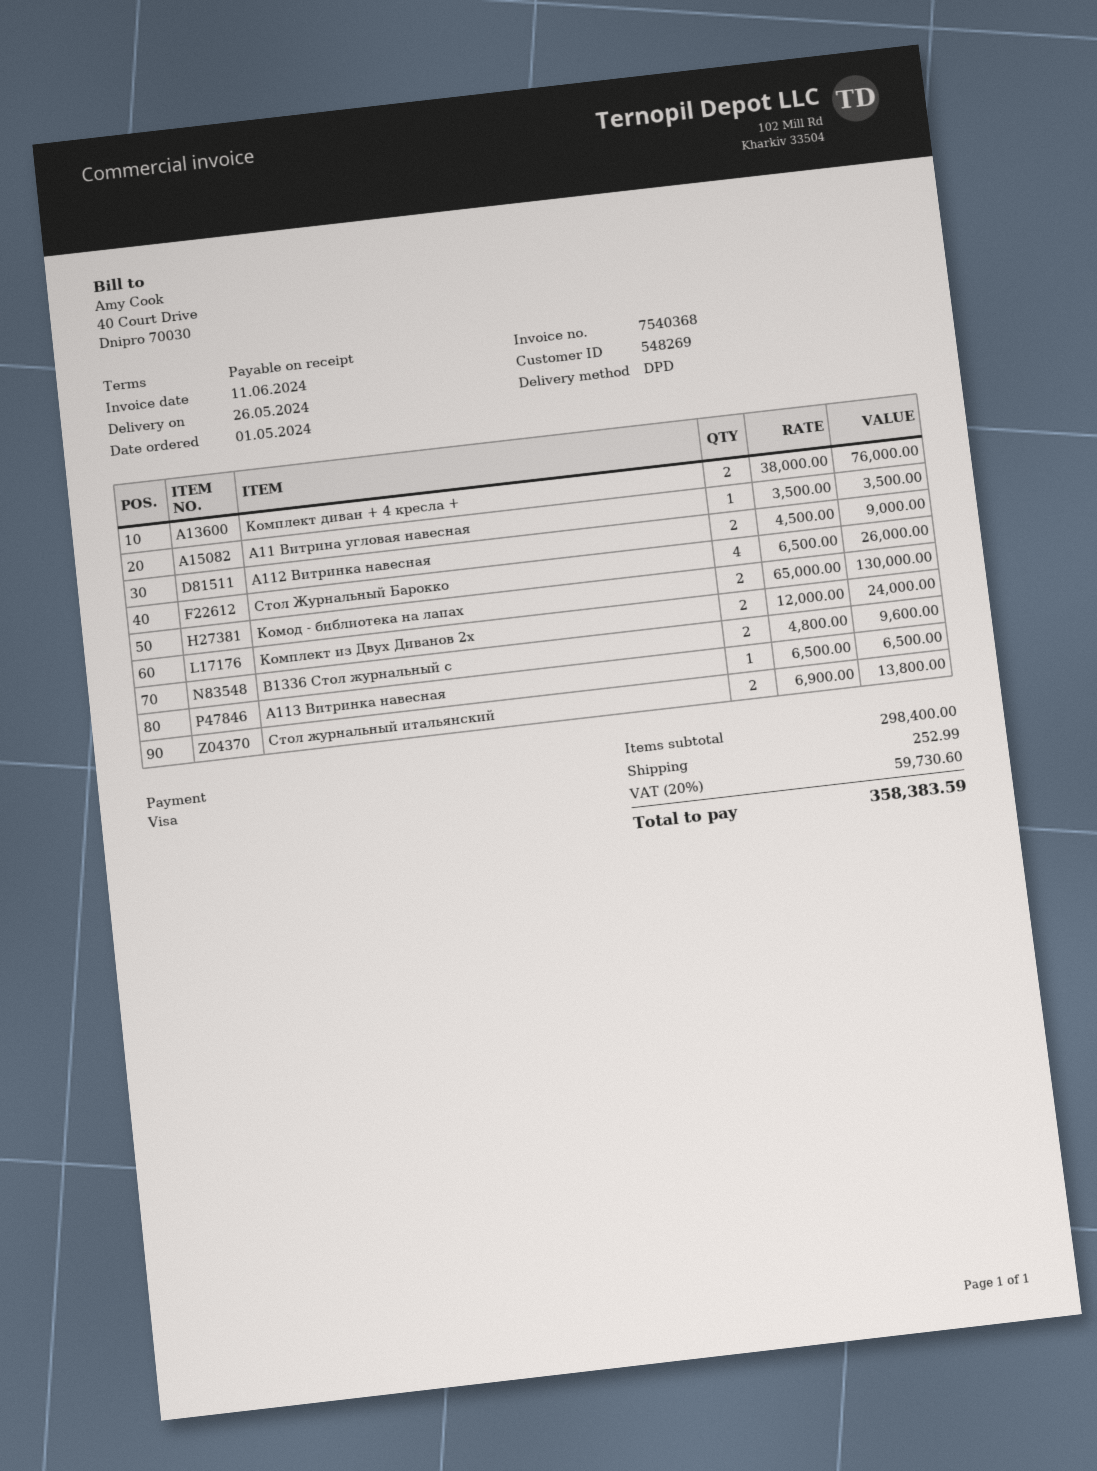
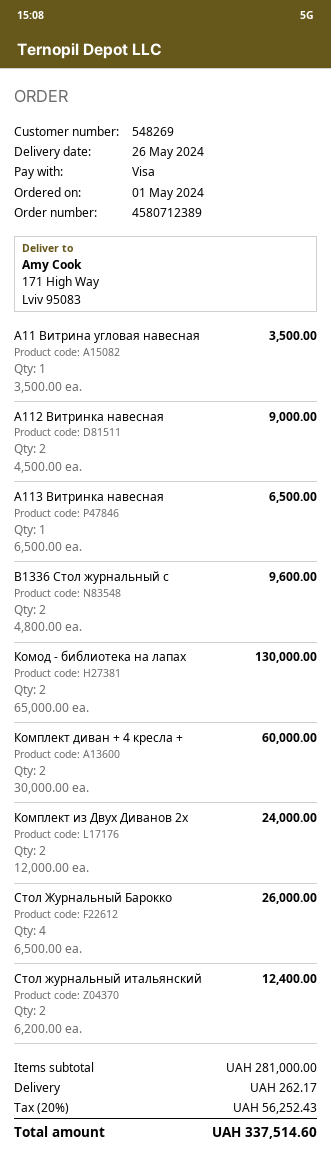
Комплект диван + 4 кресла +: 2 x 38000.00 = 76000.00 -> 2 x 30000.00 = 60000.00
Стол журнальный итальянский: 2 x 6900.00 = 13800.00 -> 2 x 6200.00 = 12400.00
subtotal: 298400.00 -> 281000.00
shipping: 252.99 -> 262.17
tax: 20% = 59730.60 -> 20% = 56252.43
total: 358383.59 -> 337514.60

